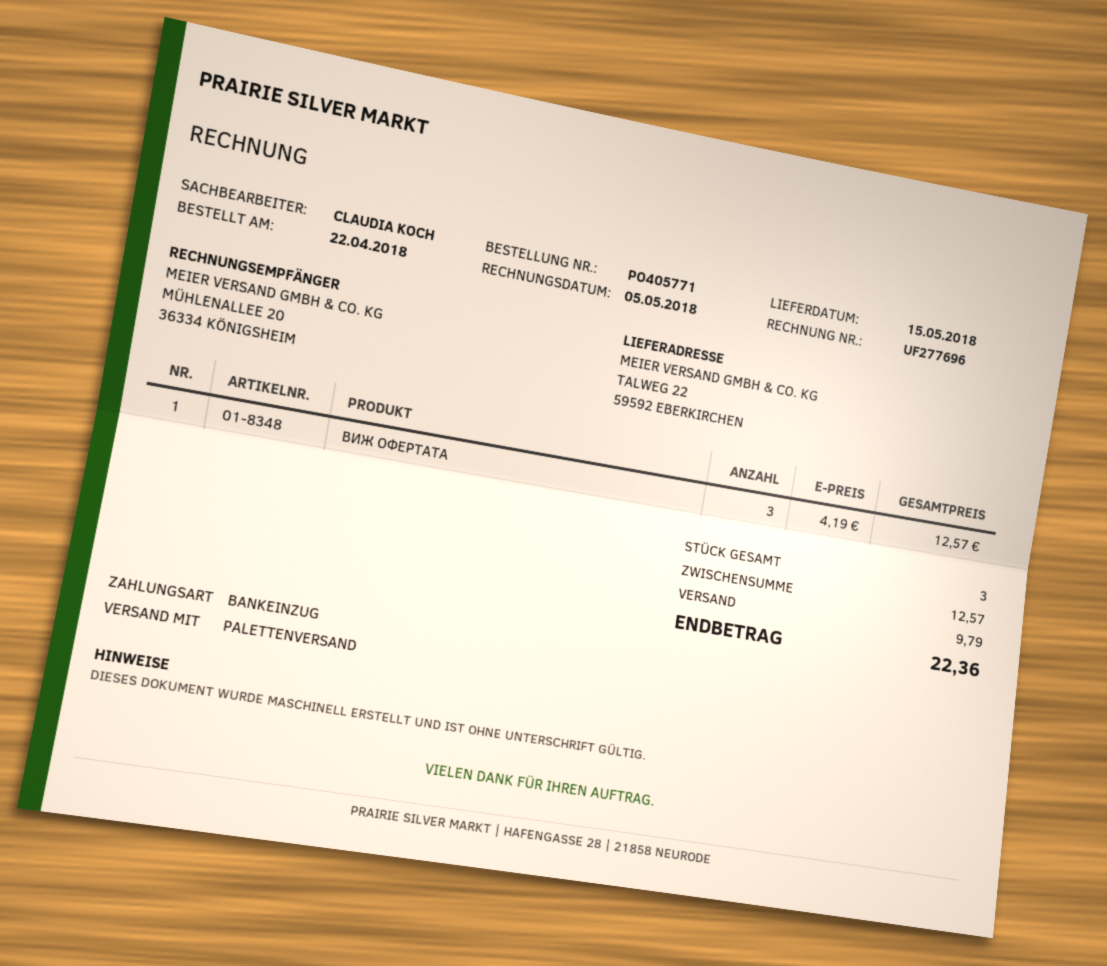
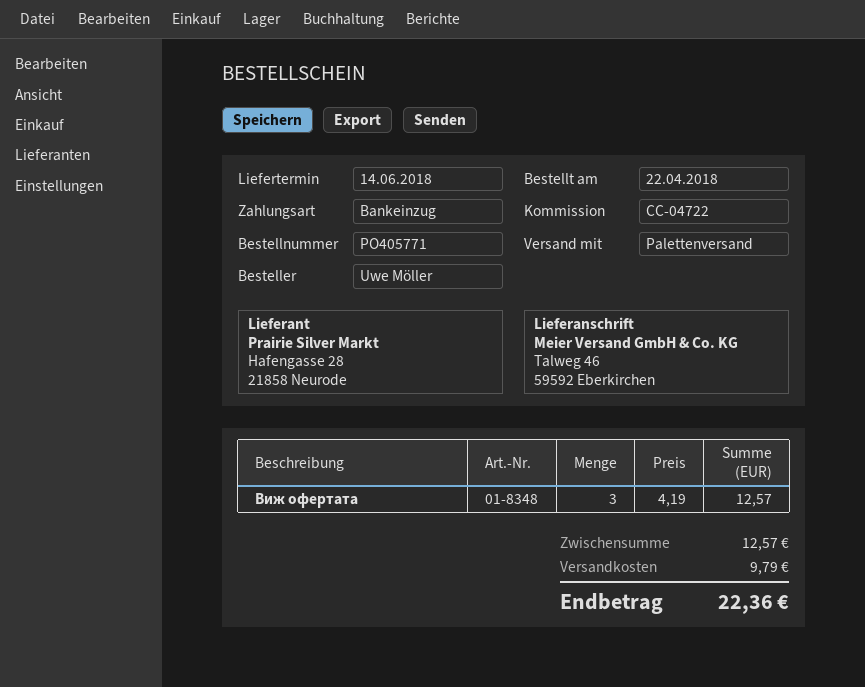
delivery date: 2018-05-15 -> 2018-06-14
ship to: TALWEG 22, 59592 EBERKIRCHEN -> Talweg 46, 59592 Eberkirchen

